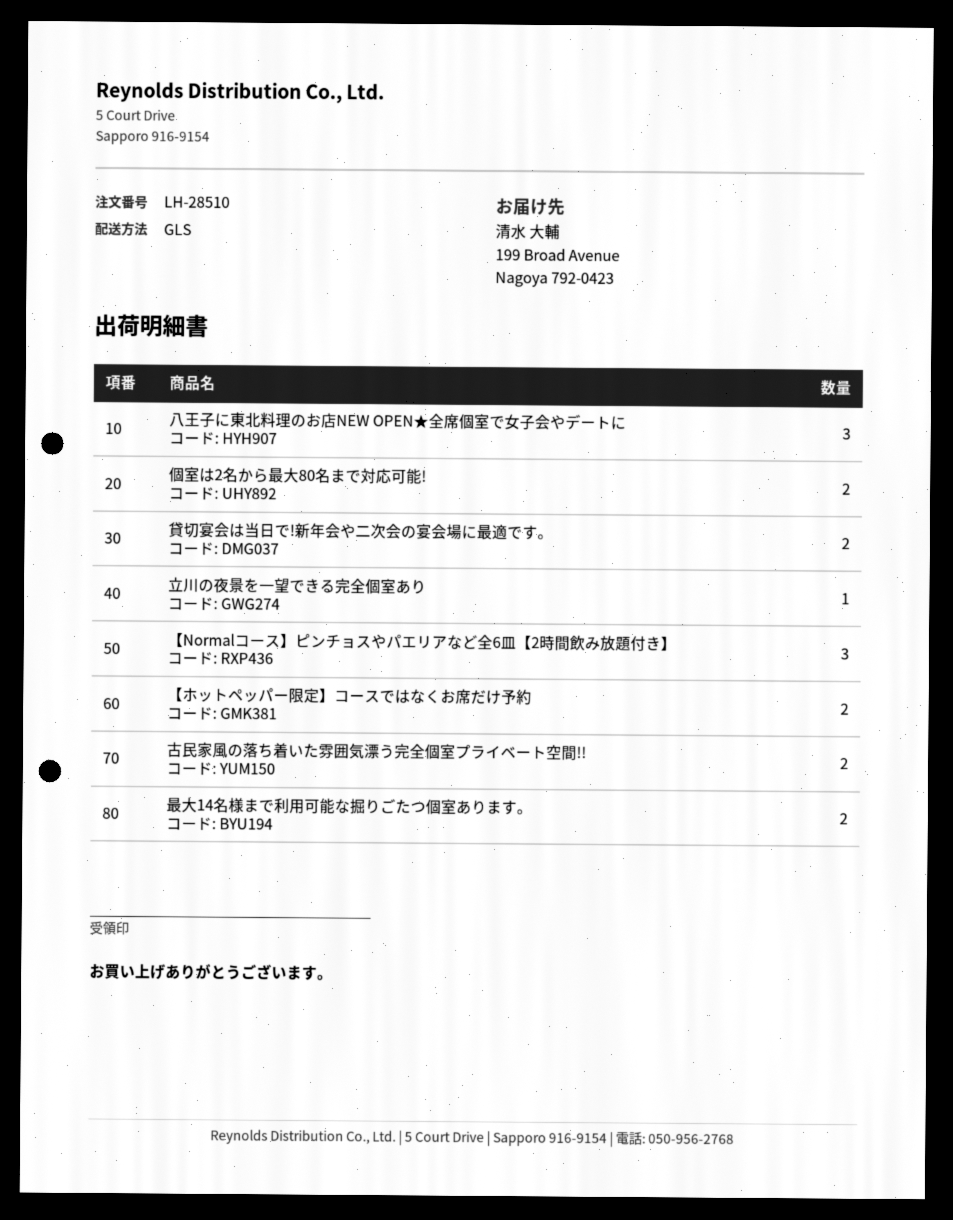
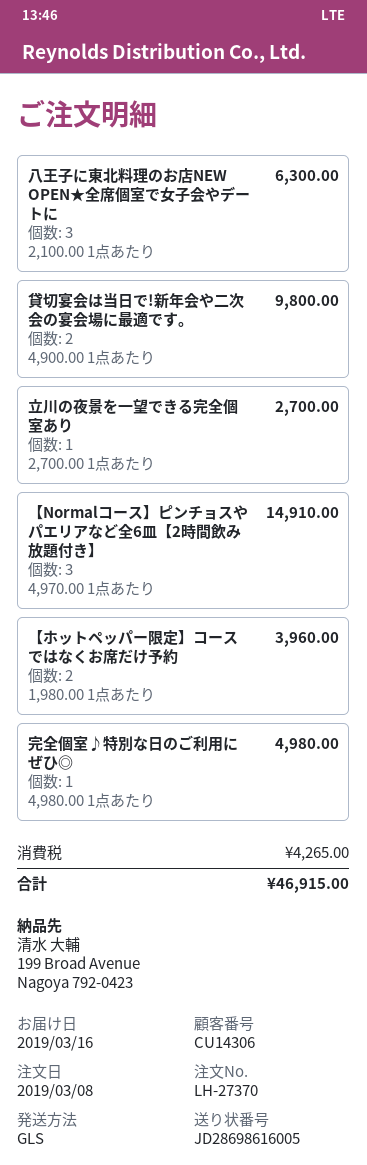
order number: LH-28510 -> LH-27370
個室は2名から最大80名まで対応可能!: 2 -> none
古民家風の落ち着いた雰囲気漂う完全個室プライベート空間!!: 2 -> none
最大14名様まで利用可能な掘りごたつ個室あります。: 2 -> none
完全個室♪特別な日のご利用にぜひ◎: none -> 1

